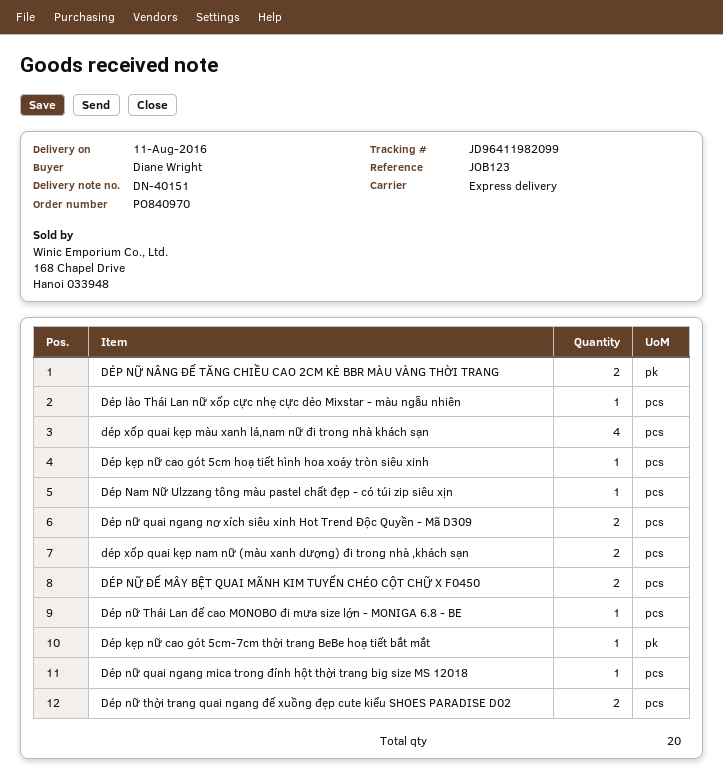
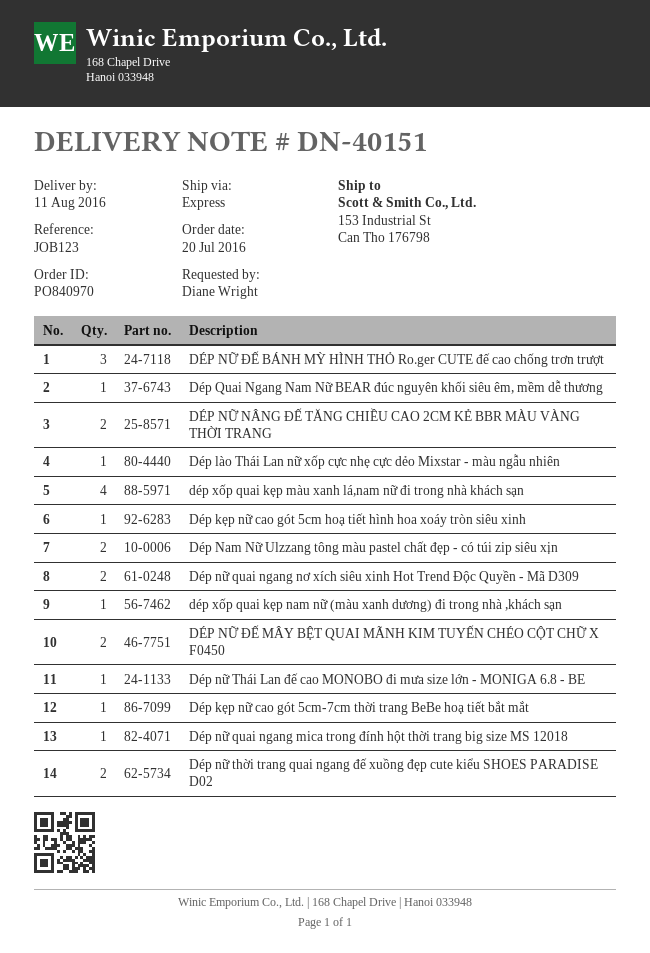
Dép Nam Nữ Ulzzang tông màu pastel chất đẹp - có túi zip siêu xịn: 1 -> 2
dép xốp quai kẹp nam nữ (màu xanh dương) đi trong nhà ,khách sạn: 2 -> 1
DÉP NỮ ĐẾ BÁNH MỲ HÌNH THỎ Ro.ger CUTE đế cao chống trơn trượt: none -> 3
Dép Quai Ngang Nam Nữ BEAR đúc nguyên khối siêu êm, mềm dễ thương: none -> 1

